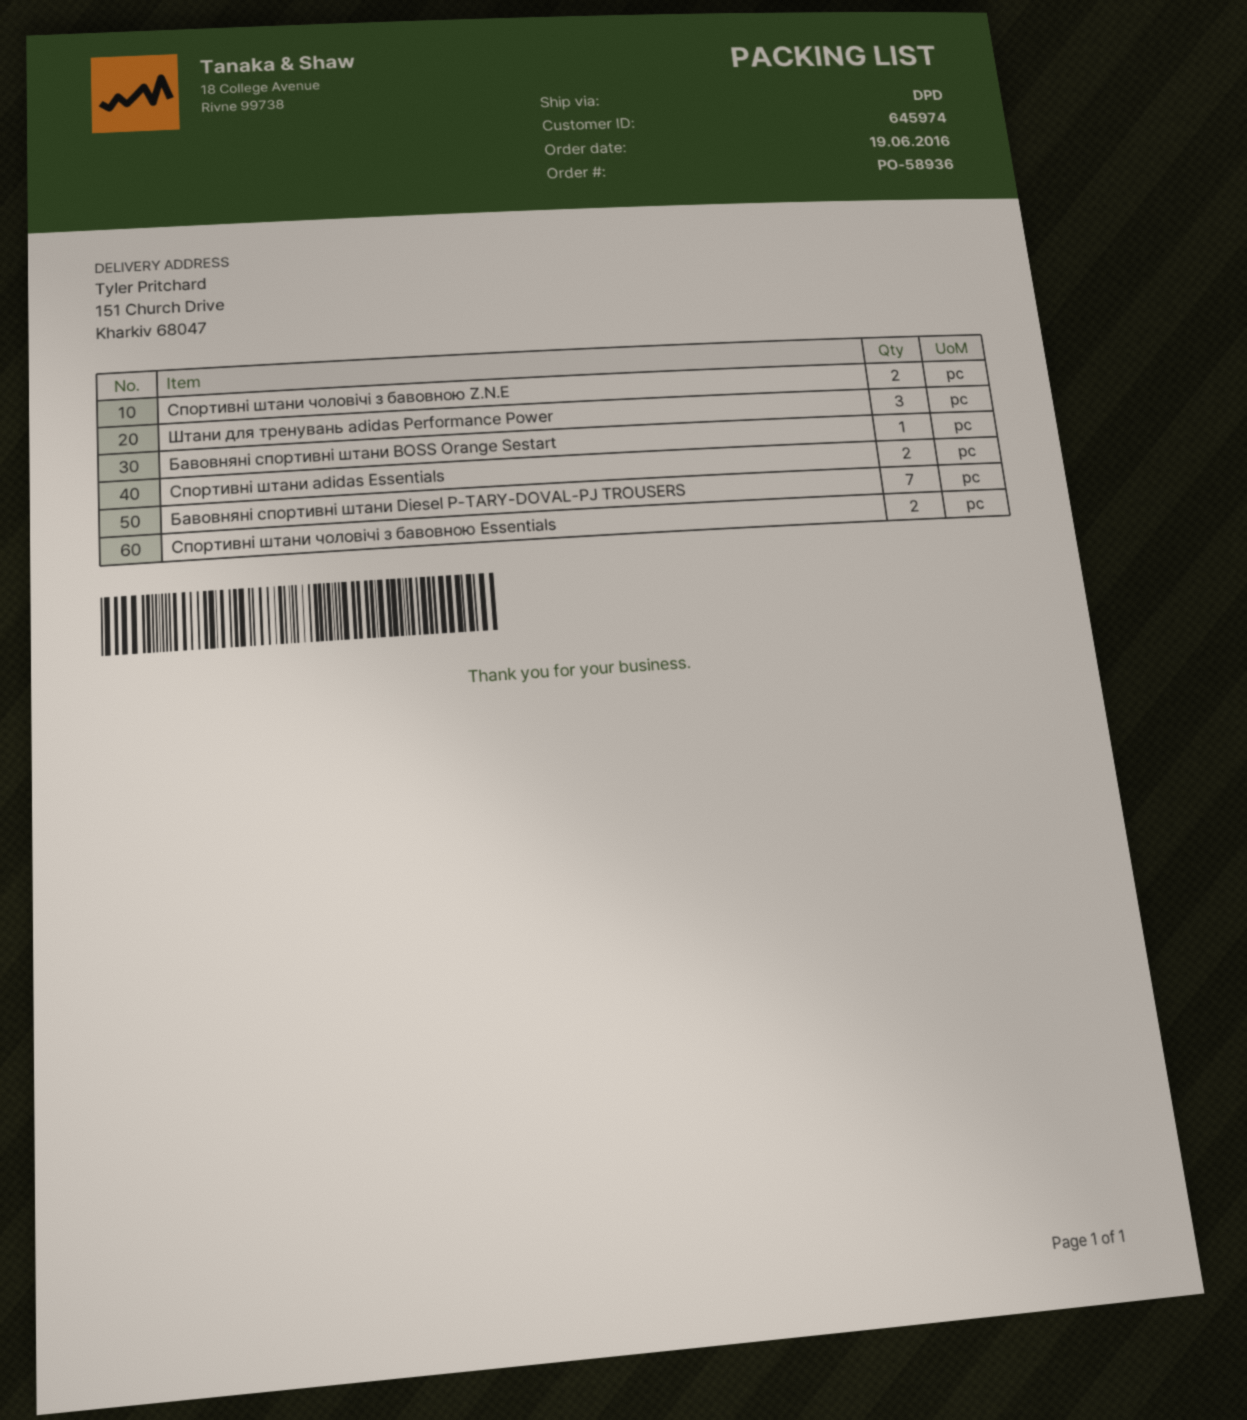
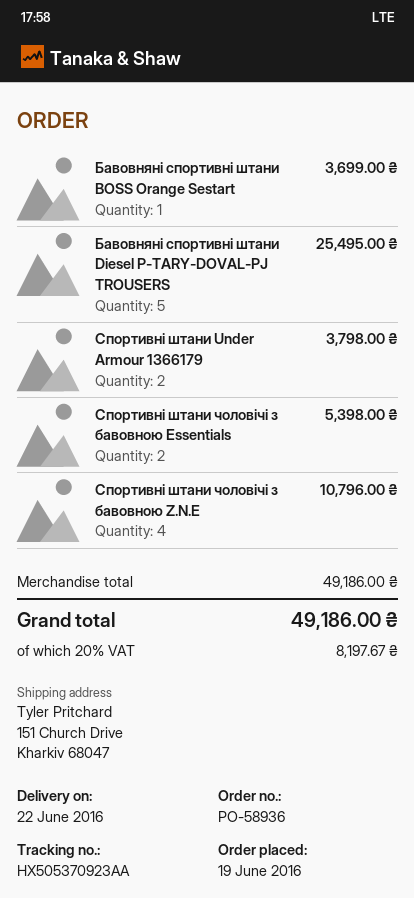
Спортивні штани чоловічі з бавовною Z.N.E: 2 -> 4
Штани для тренувань adidas Performance Power: 3 -> none
Спортивні штани adidas Essentials: 2 -> none
Бавовняні спортивні штани Diesel P-TARY-DOVAL-PJ TROUSERS: 7 -> 5
Спортивні штани Under Armour 1366179: none -> 2

